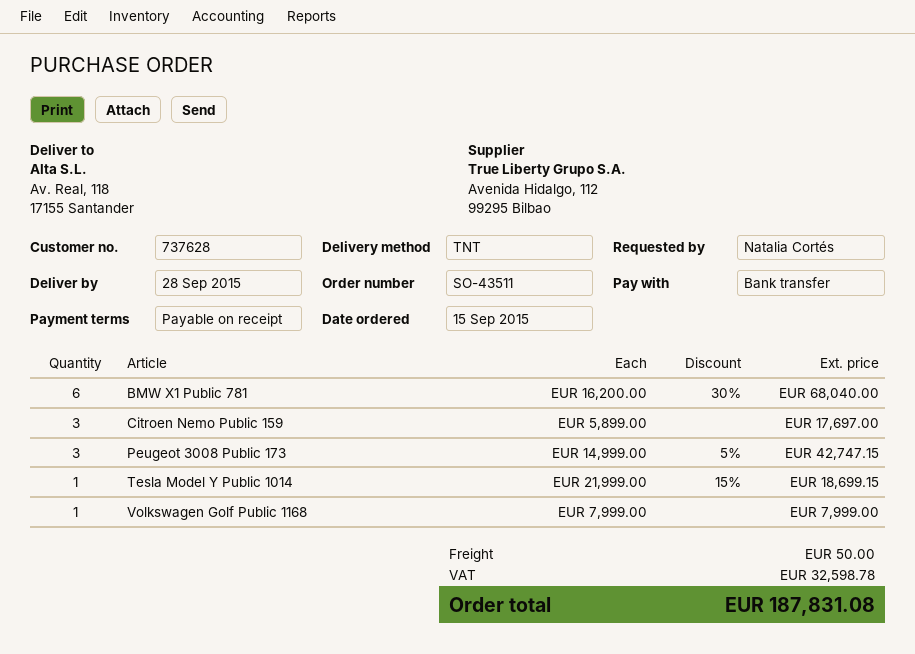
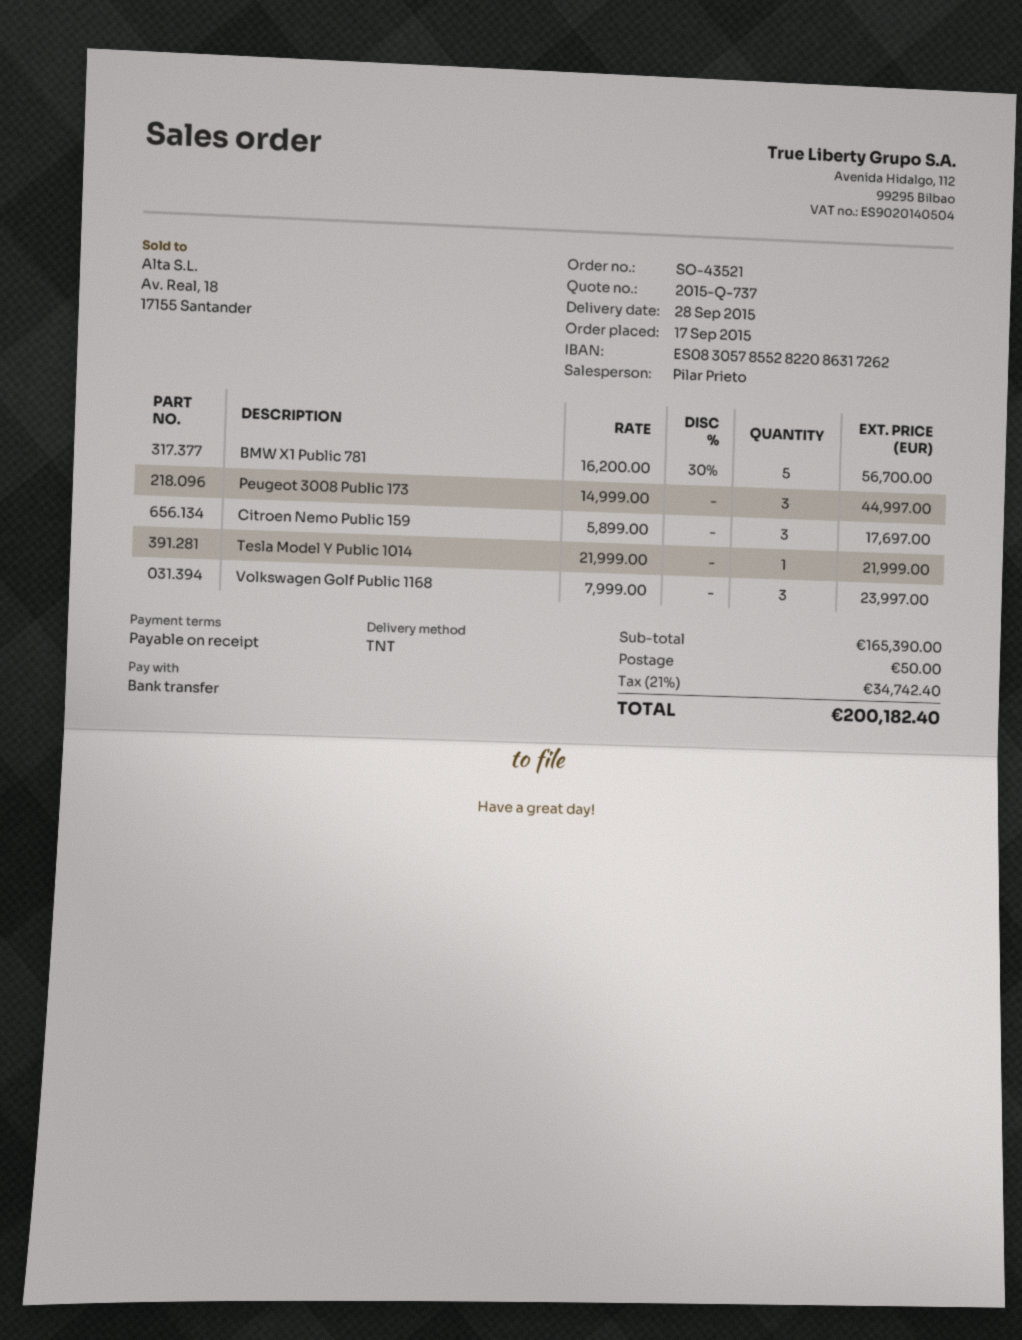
order number: SO-43511 -> SO-43521
order date: 2015-09-15 -> 2015-09-17
BMW X1 Public 781: 6 x 16200.00 - 30% = 68040.00 -> 5 x 16200.00 - 30% = 56700.00
Peugeot 3008 Public 173: 3 x 14999.00 - 5% = 42747.15 -> 3 x 14999.00 = 44997.00
Tesla Model Y Public 1014: 1 x 21999.00 - 15% = 18699.15 -> 1 x 21999.00 = 21999.00
Volkswagen Golf Public 1168: 1 x 7999.00 = 7999.00 -> 3 x 7999.00 = 23997.00
tax: 32598.78 -> 34742.40
total: 187831.08 -> 200182.40

